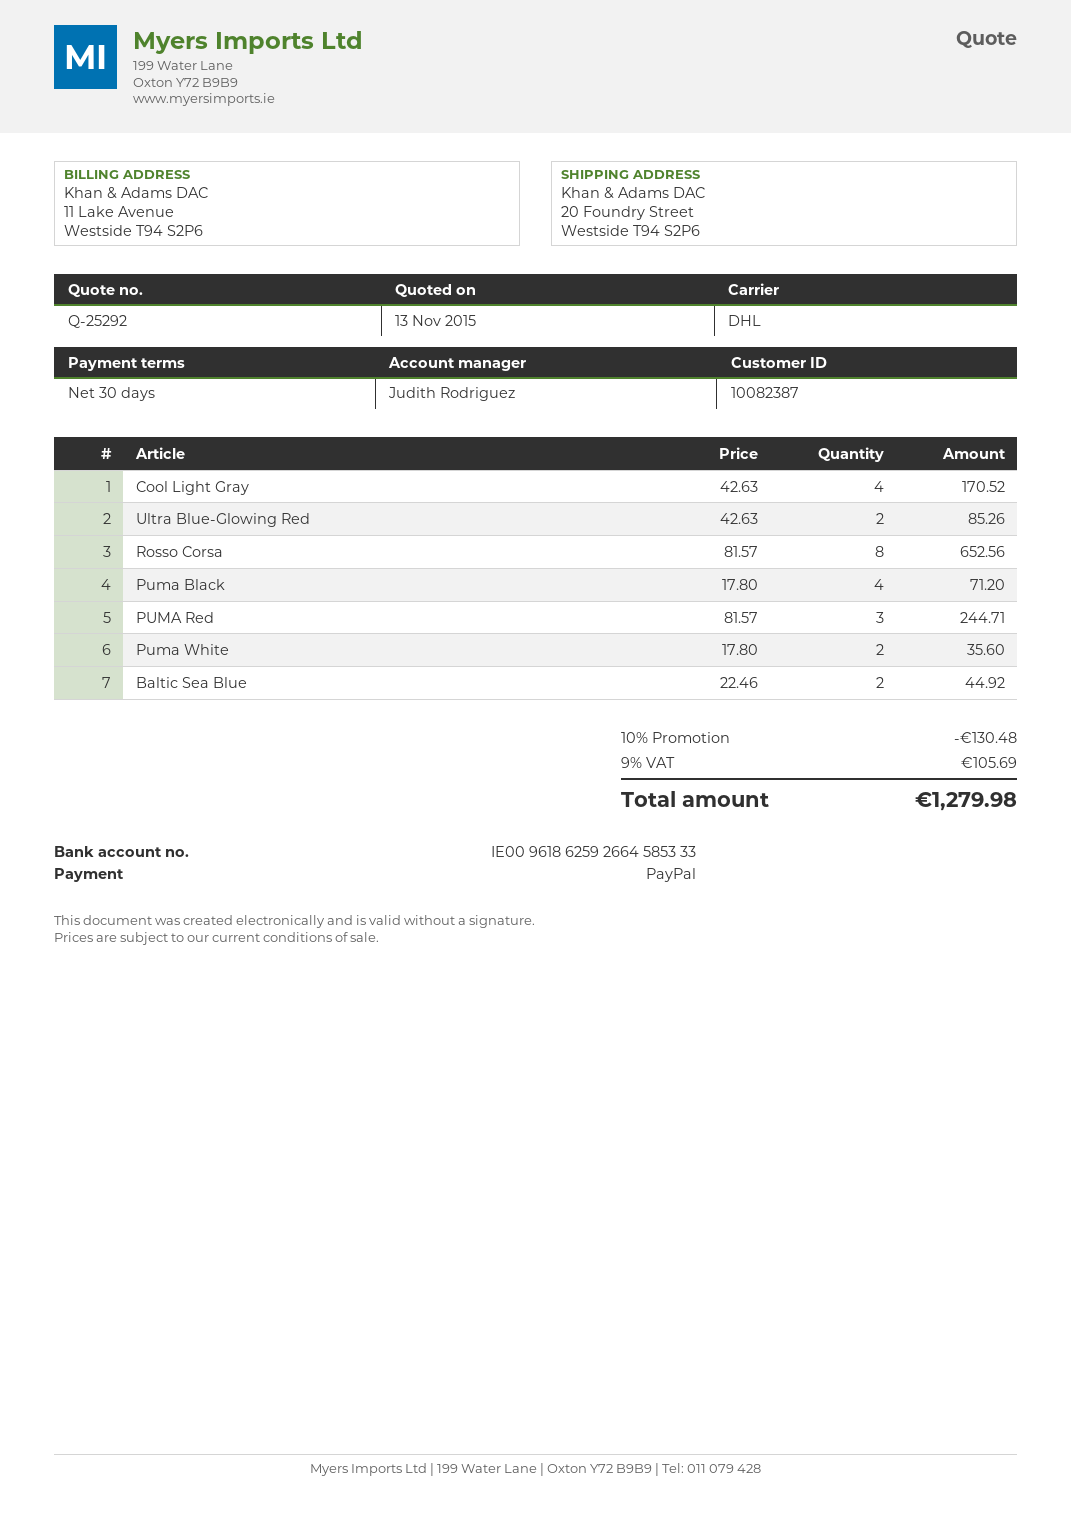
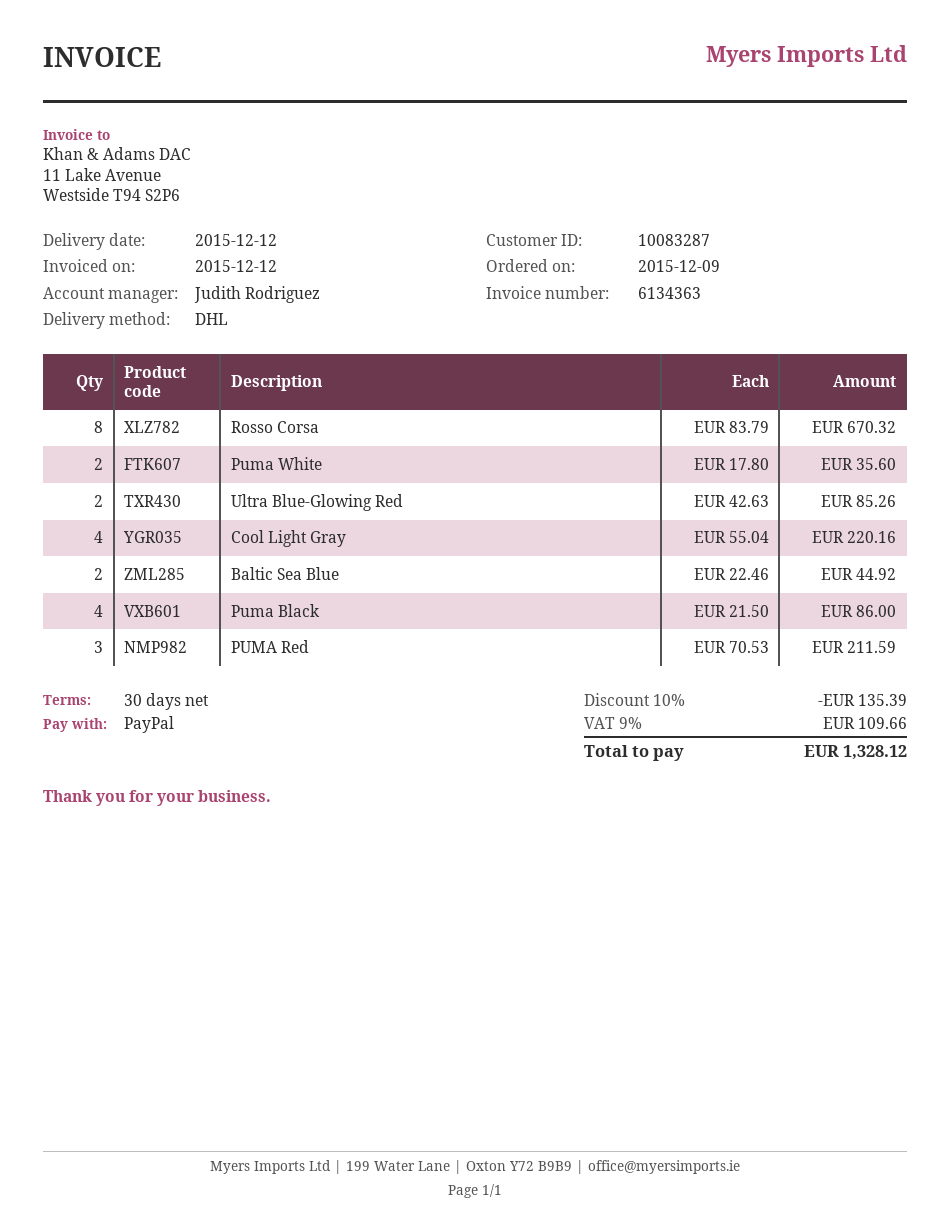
customer number: 10082387 -> 10083287
Cool Light Gray: 4 x 42.63 = 170.52 -> 4 x 55.04 = 220.16
Rosso Corsa: 8 x 81.57 = 652.56 -> 8 x 83.79 = 670.32
Puma Black: 4 x 17.80 = 71.20 -> 4 x 21.50 = 86.00
PUMA Red: 3 x 81.57 = 244.71 -> 3 x 70.53 = 211.59
discount: 10% = 130.48 -> 10% = 135.39
tax: 9% = 105.69 -> 9% = 109.66
total: 1279.98 -> 1328.12

